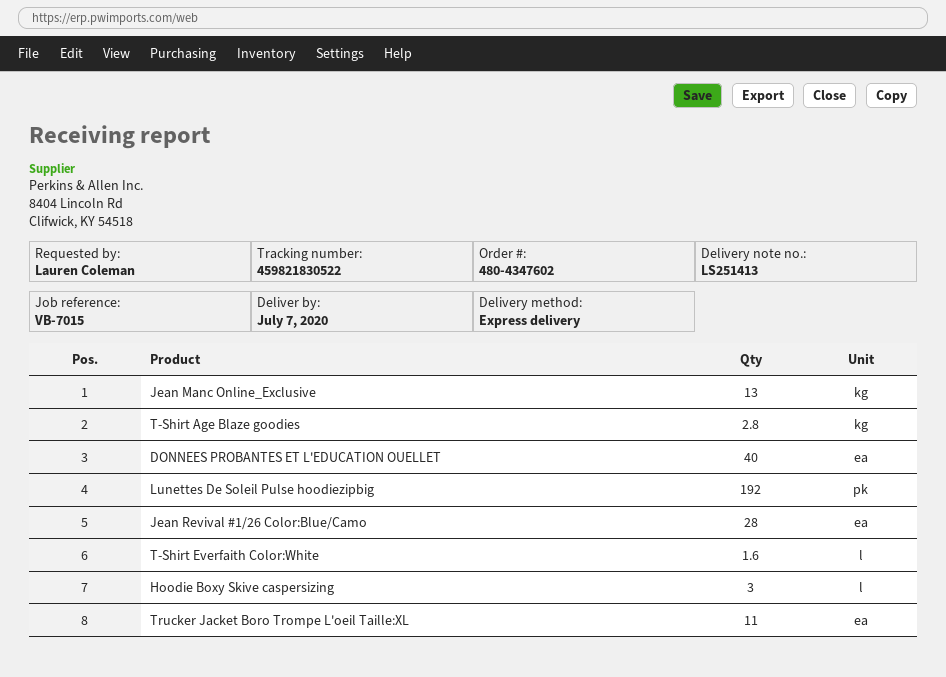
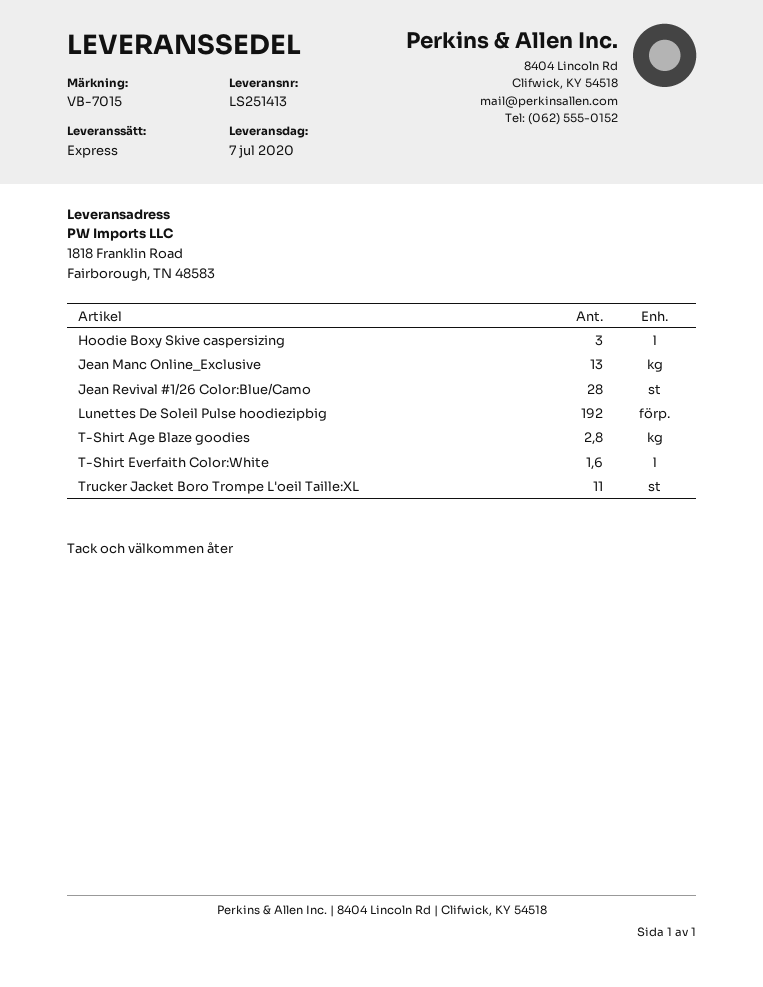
DONNEES PROBANTES ET L'EDUCATION OUELLET: 40 -> none

